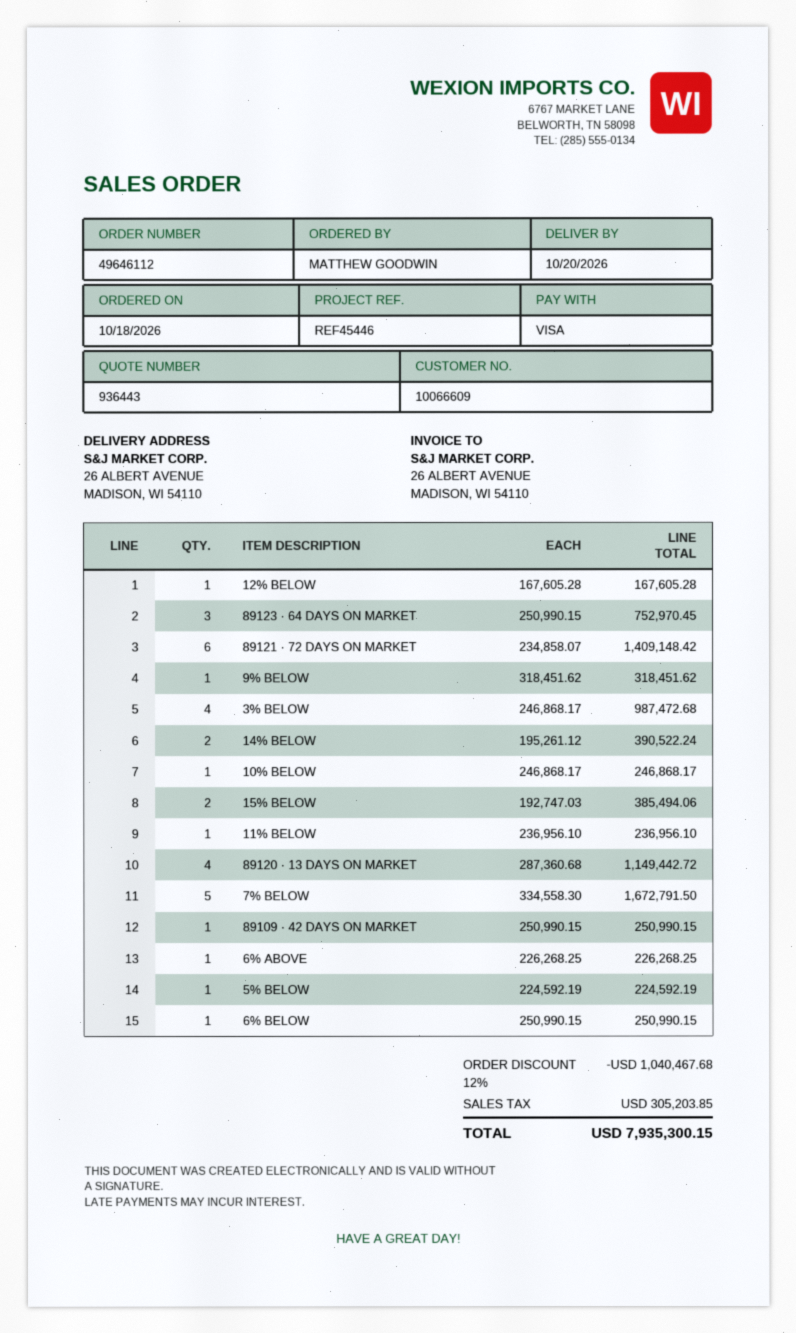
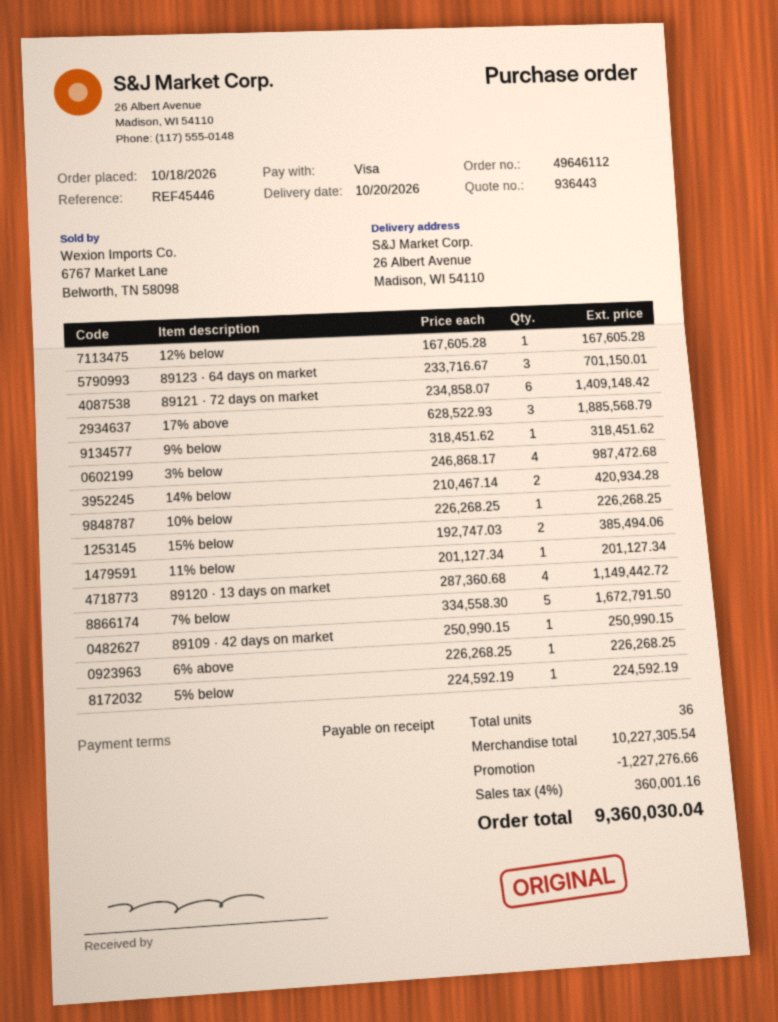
89123 · 64 DAYS ON MARKET: 3 x 250990.15 = 752970.45 -> 3 x 233716.67 = 701150.01
14% BELOW: 2 x 195261.12 = 390522.24 -> 2 x 210467.14 = 420934.28
10% BELOW: 1 x 246868.17 = 246868.17 -> 1 x 226268.25 = 226268.25
11% BELOW: 1 x 236956.10 = 236956.10 -> 1 x 201127.34 = 201127.34
6% BELOW: 1 x 250990.15 = 250990.15 -> none
17% above: none -> 3 x 628522.93 = 1885568.79
discount: 1040467.68 -> 1227276.66
tax: 305203.85 -> 360001.16
total: 7935300.15 -> 9360030.04

